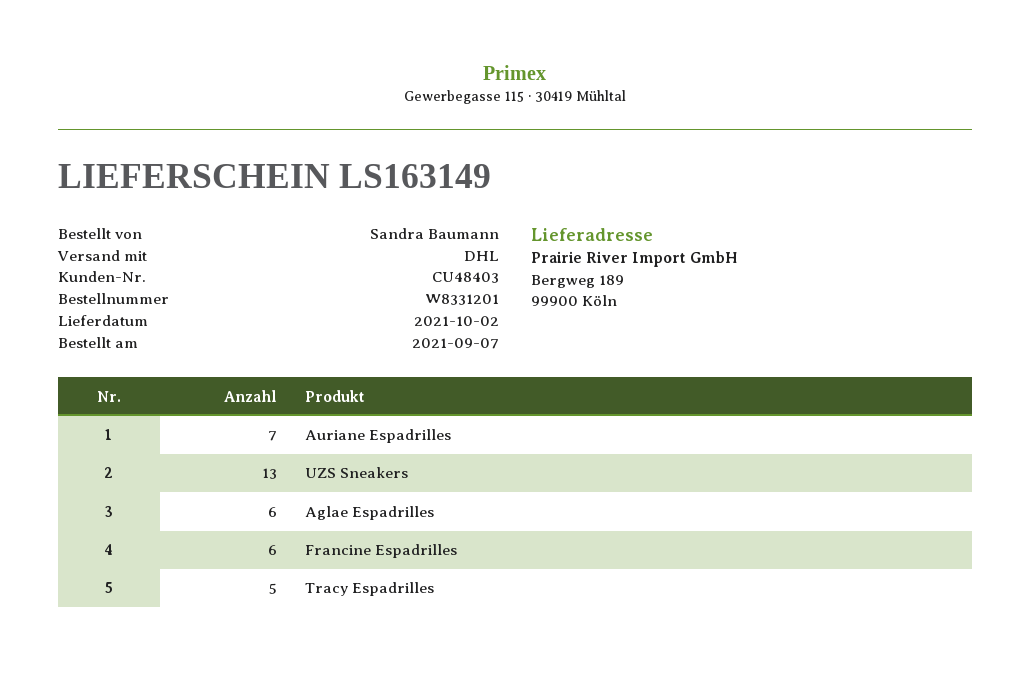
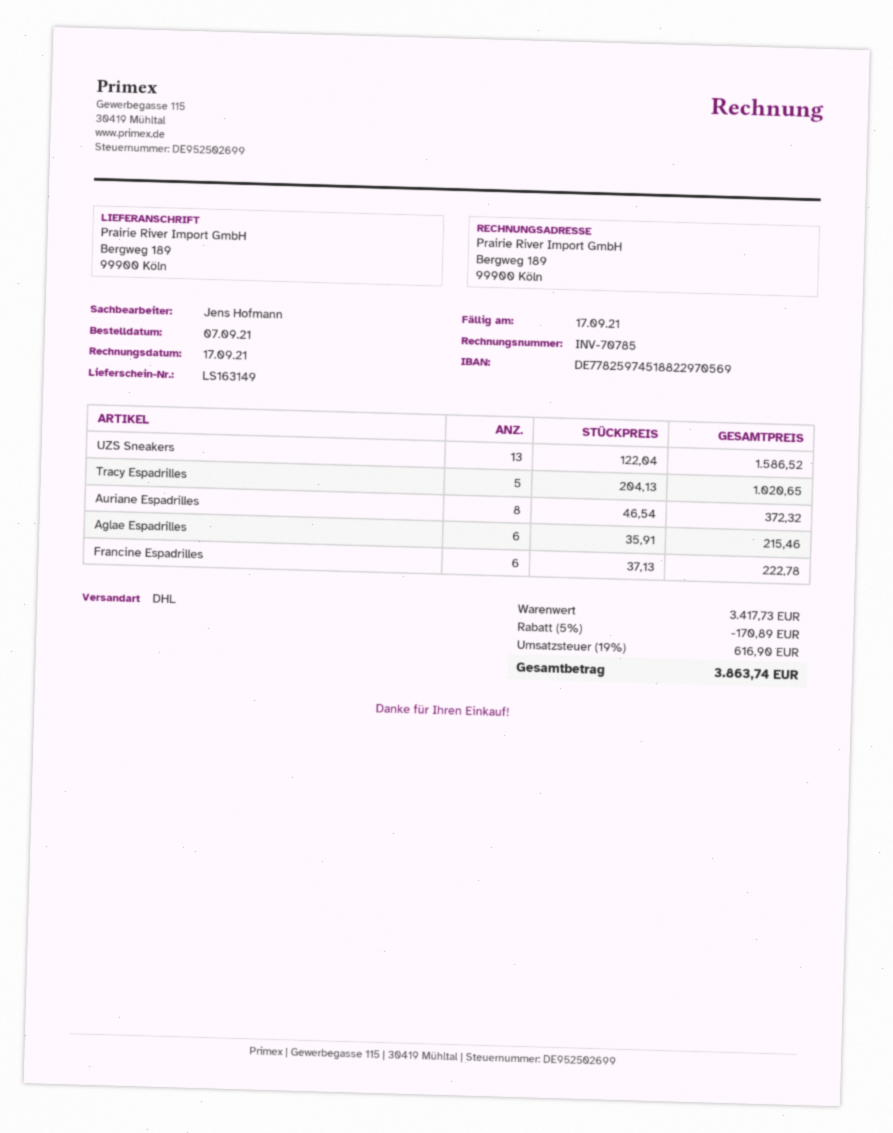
Auriane Espadrilles: 7 -> 8

